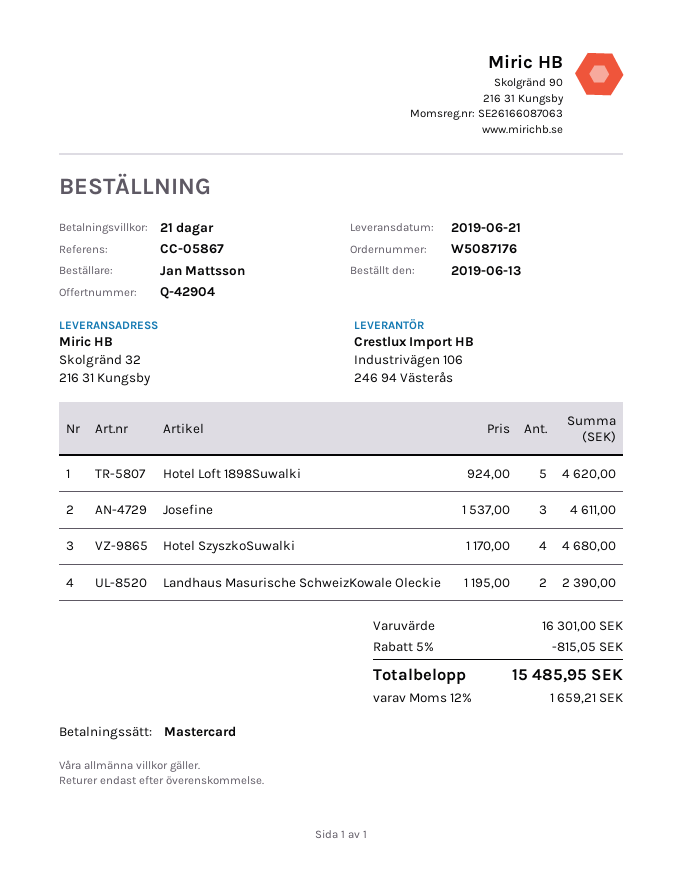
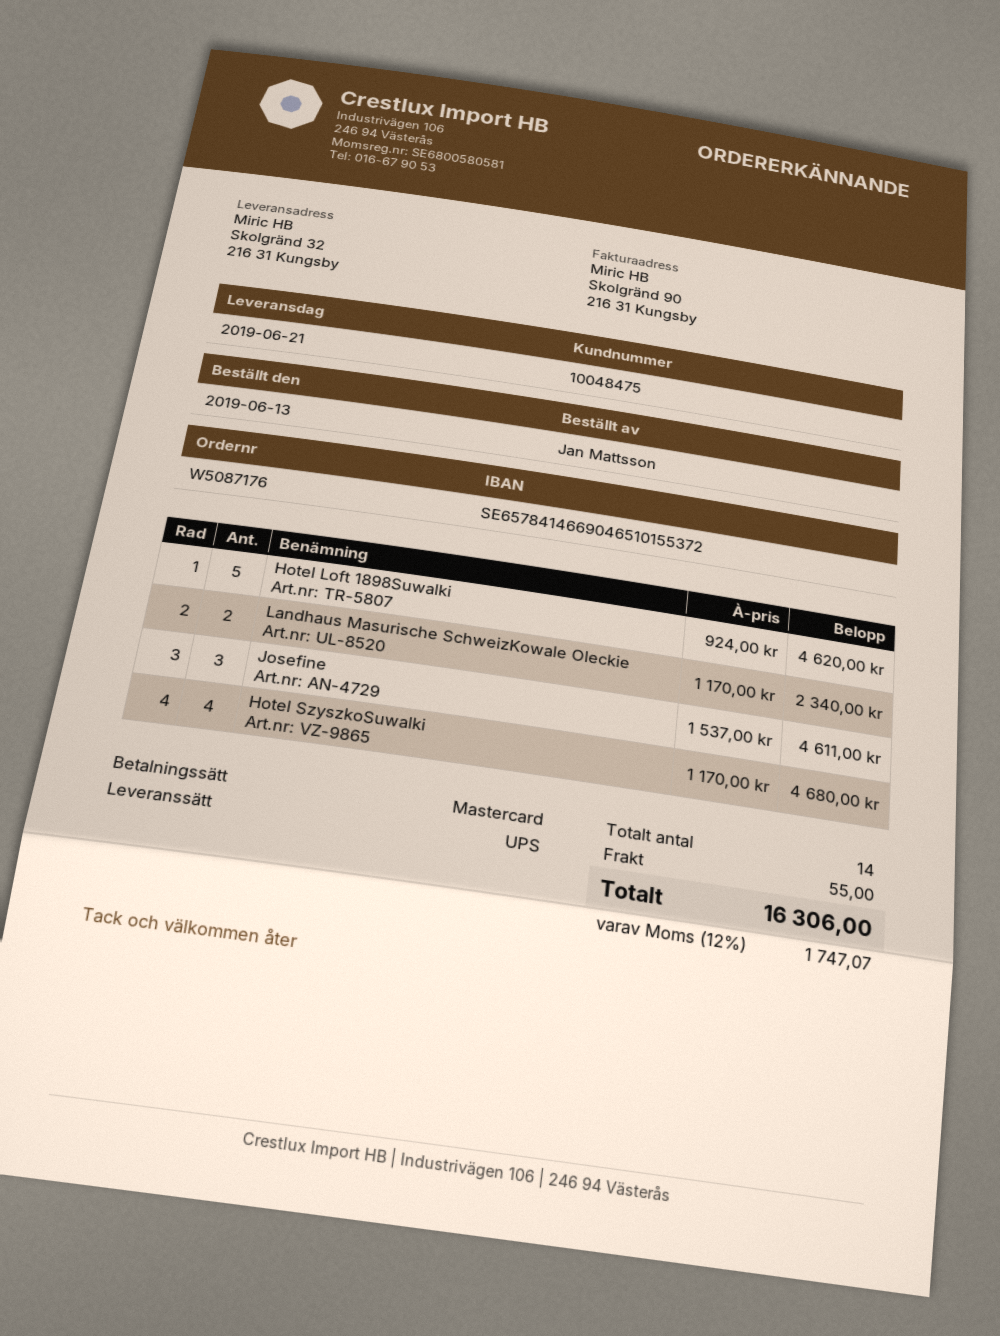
Landhaus Masurische SchweizKowale Oleckie: 2 x 1195.00 = 2390.00 -> 2 x 1170.00 = 2340.00
discount: 5% = 815.05 -> none
shipping: none -> 55.00
tax: 12% = 1659.21 -> 12% = 1747.07
total: 15485.95 -> 16306.00

